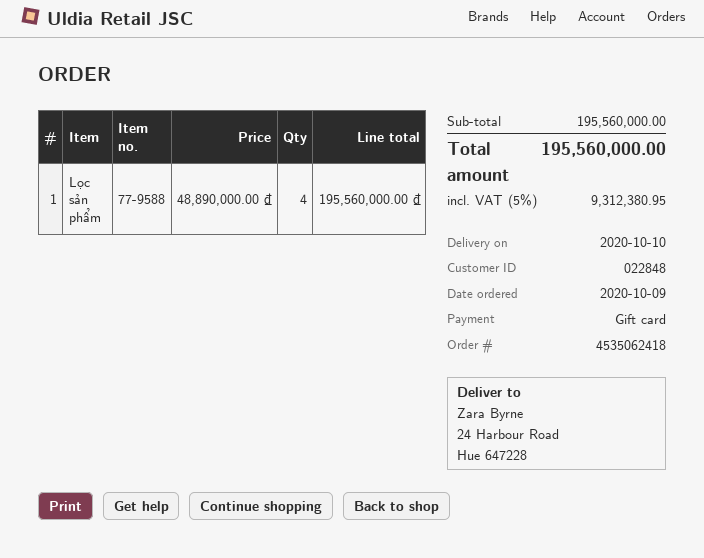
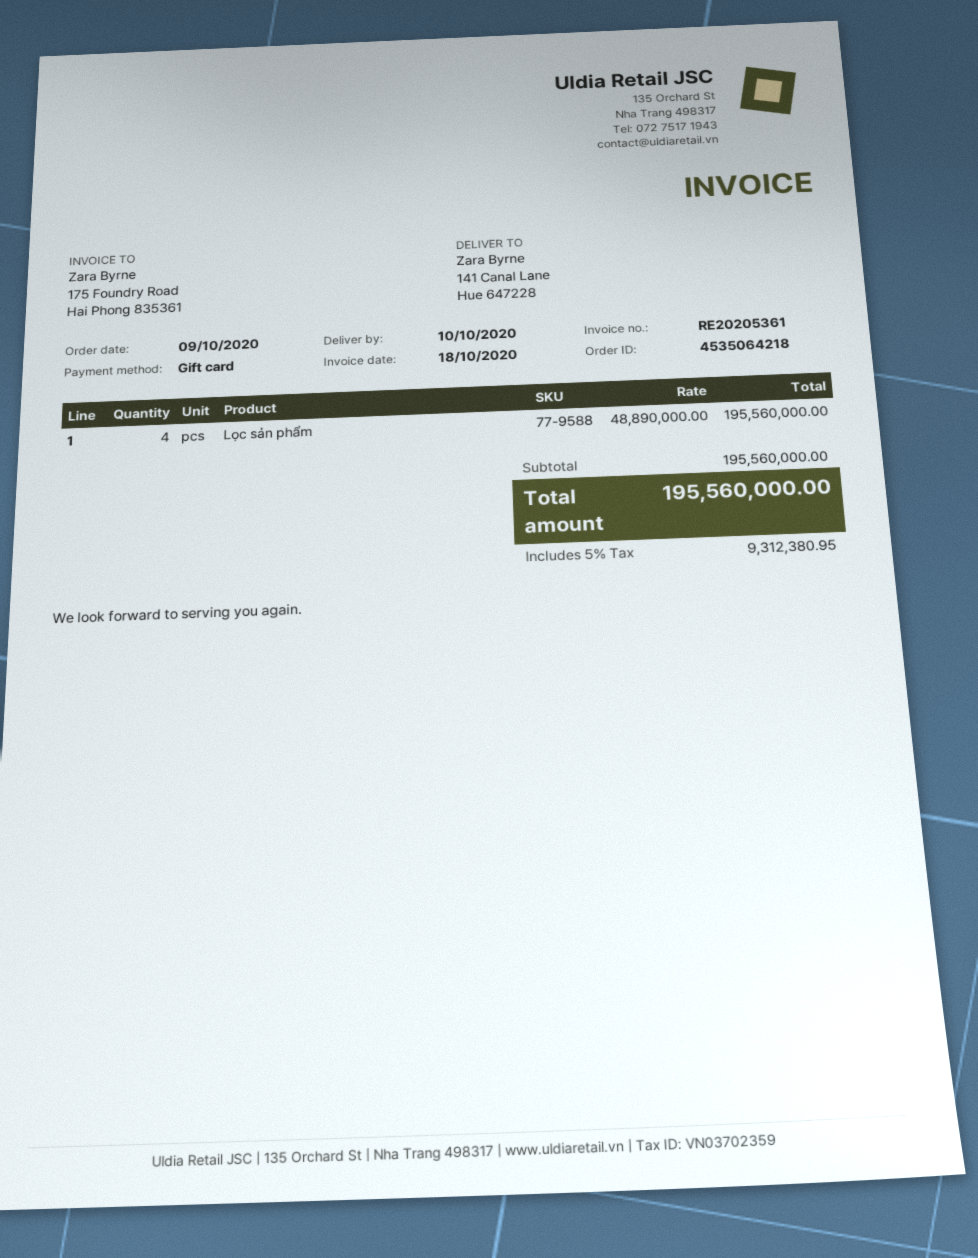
order number: 4535062418 -> 4535064218
ship to: 24 Harbour Road, Hue 647228 -> 141 Canal Lane, Hue 647228

